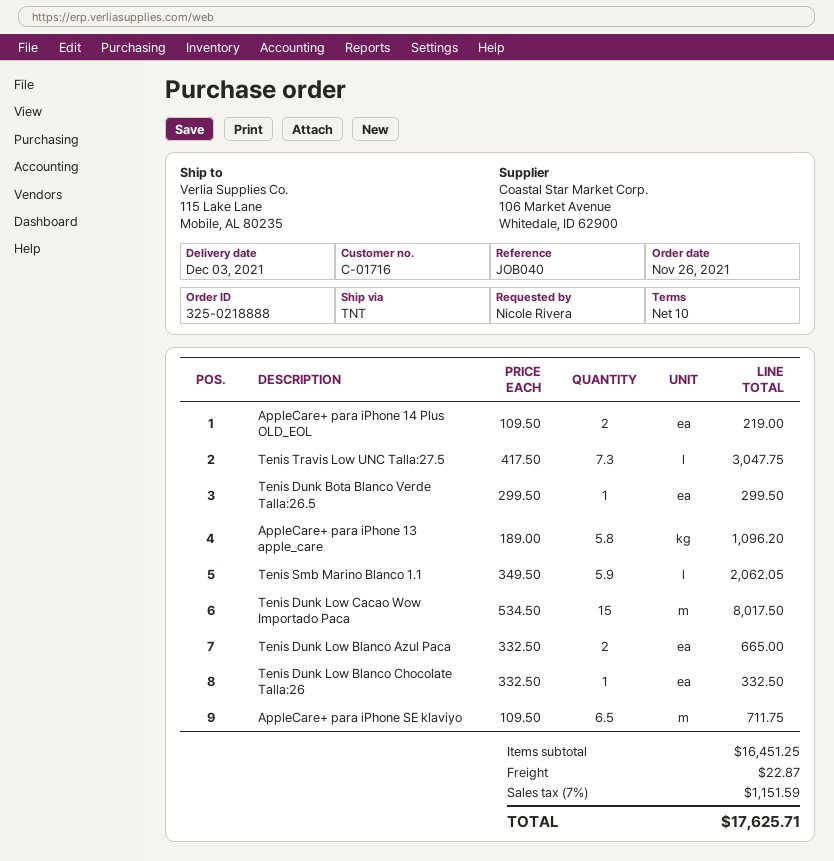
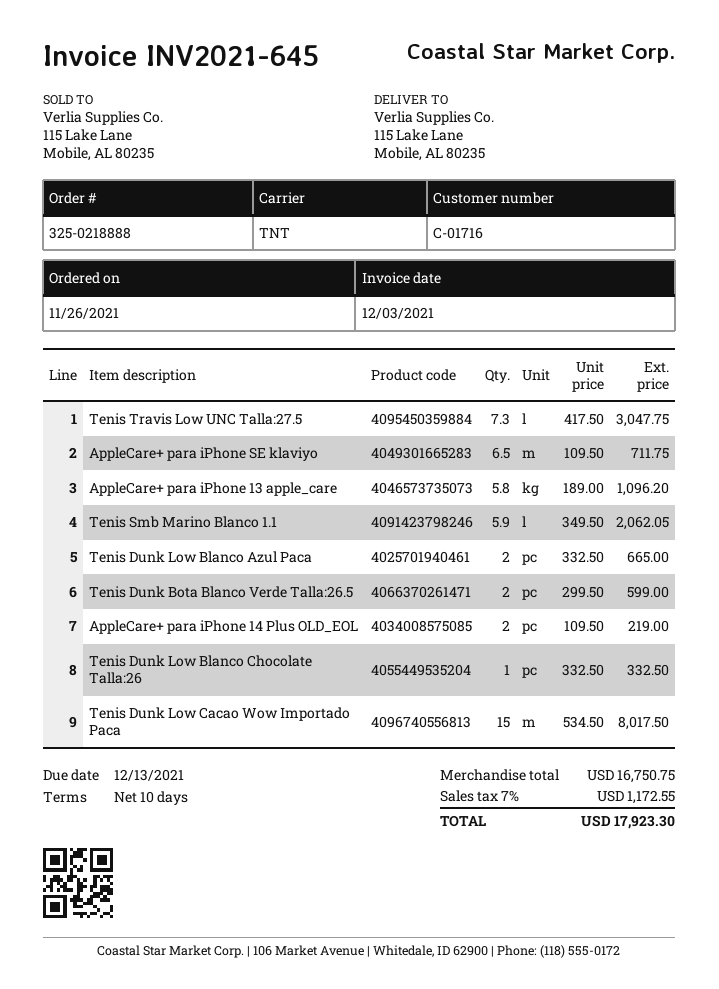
Tenis Dunk Bota Blanco Verde Talla:26.5: 1 x 299.50 = 299.50 -> 2 x 299.50 = 599.00
subtotal: 16451.25 -> 16750.75
shipping: 22.87 -> none
tax: 7% = 1151.59 -> 7% = 1172.55
total: 17625.71 -> 17923.30

